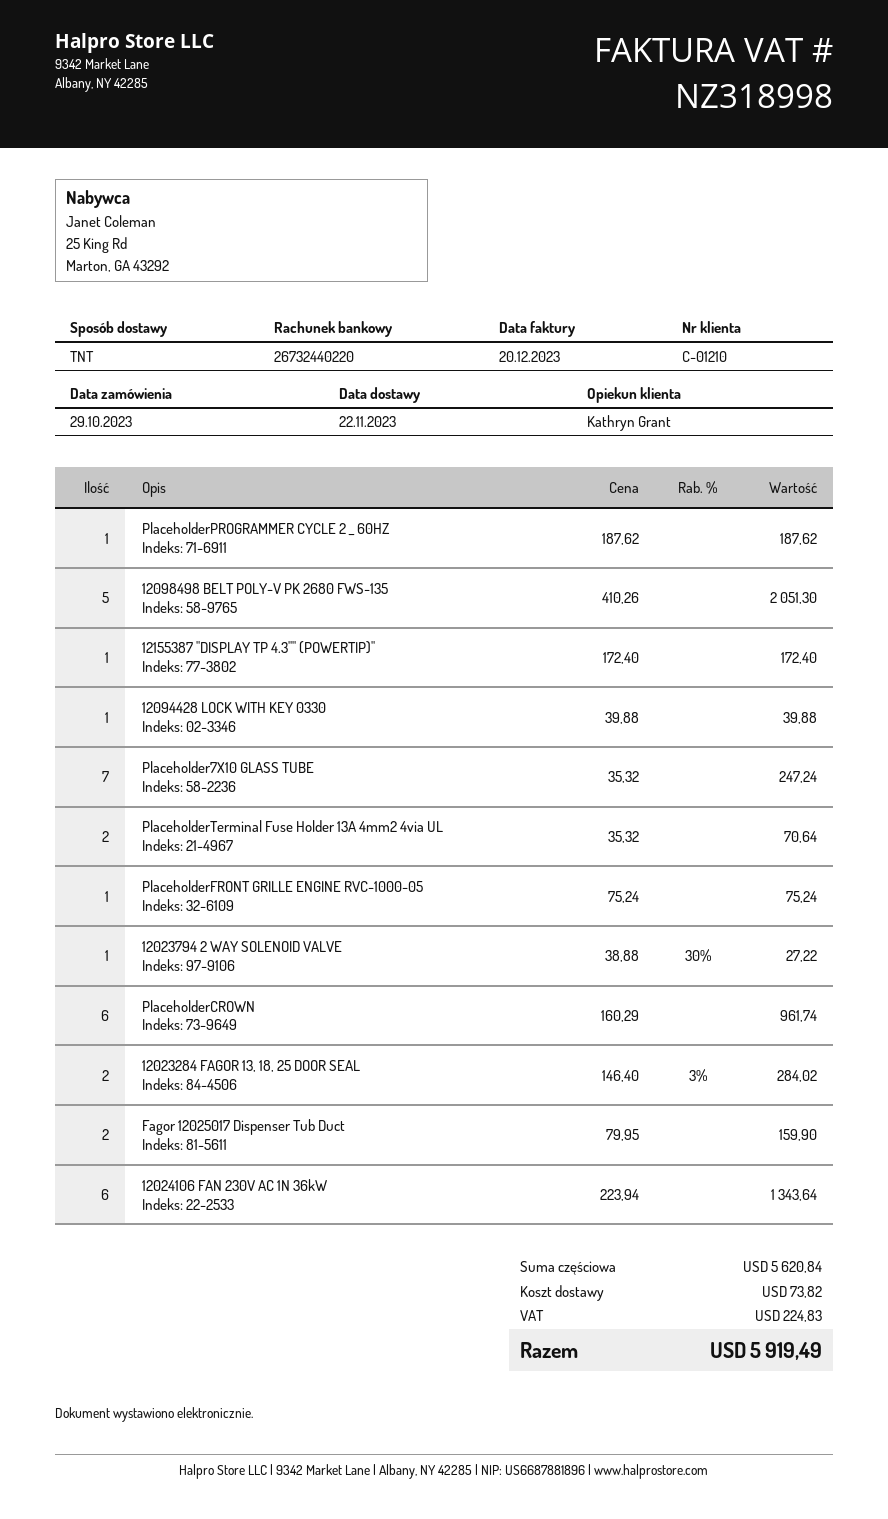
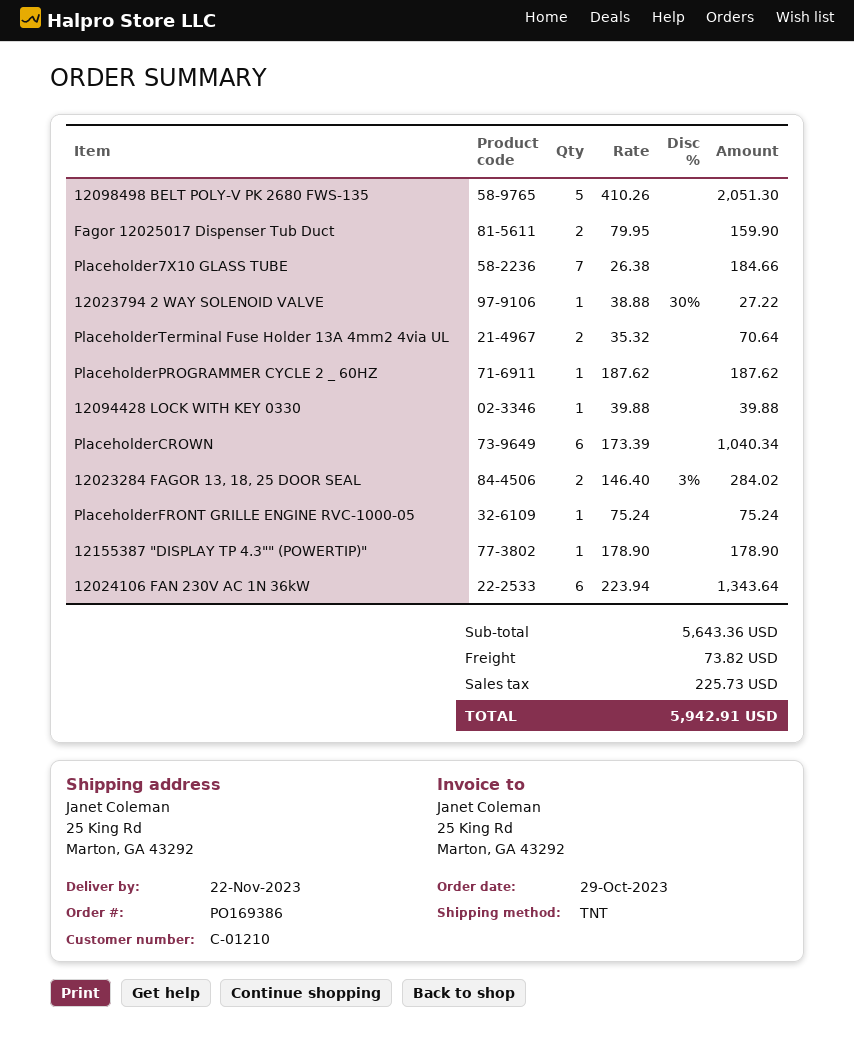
12155387 "DISPLAY TP 4.3"" (POWERTIP)": 1 x 172.40 = 172.40 -> 1 x 178.90 = 178.90
Placeholder7X10 GLASS TUBE: 7 x 35.32 = 247.24 -> 7 x 26.38 = 184.66
PlaceholderCROWN: 6 x 160.29 = 961.74 -> 6 x 173.39 = 1040.34
subtotal: 5620.84 -> 5643.36
tax: 224.83 -> 225.73
total: 5919.49 -> 5942.91

